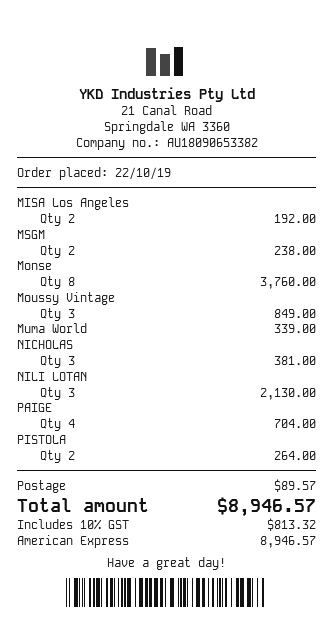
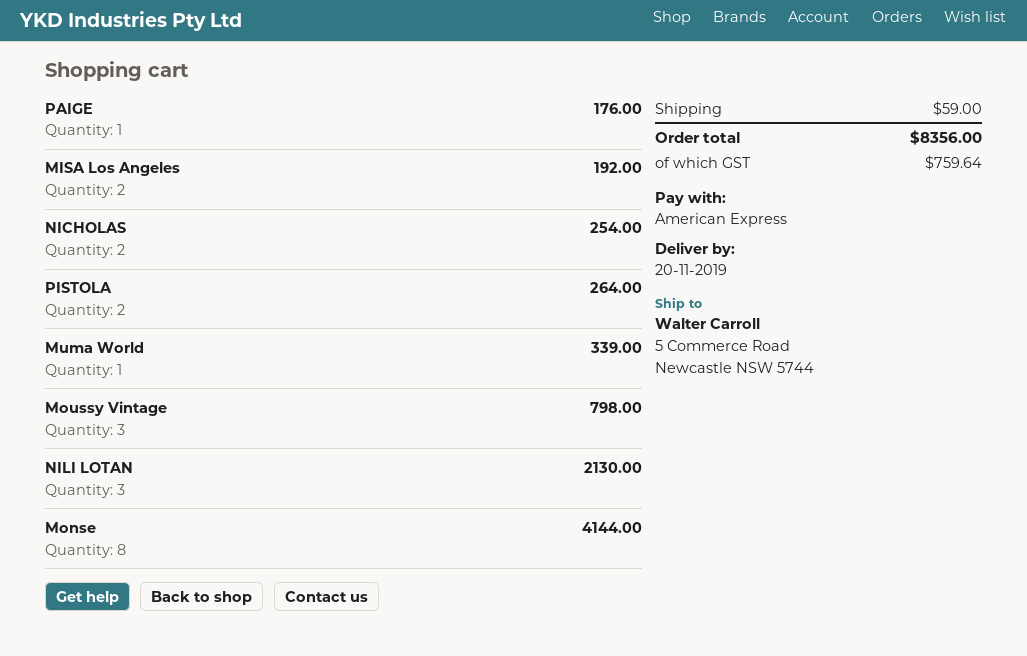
MSGM: 2 for 238.00 -> none
Monse: 8 for 3760.00 -> 8 for 4144.00
Moussy Vintage: 3 for 849.00 -> 3 for 798.00
NICHOLAS: 3 for 381.00 -> 2 for 254.00
PAIGE: 4 for 704.00 -> 1 for 176.00
shipping: 89.57 -> 59.00
tax: 813.32 -> 759.64
total: 8946.57 -> 8356.00

